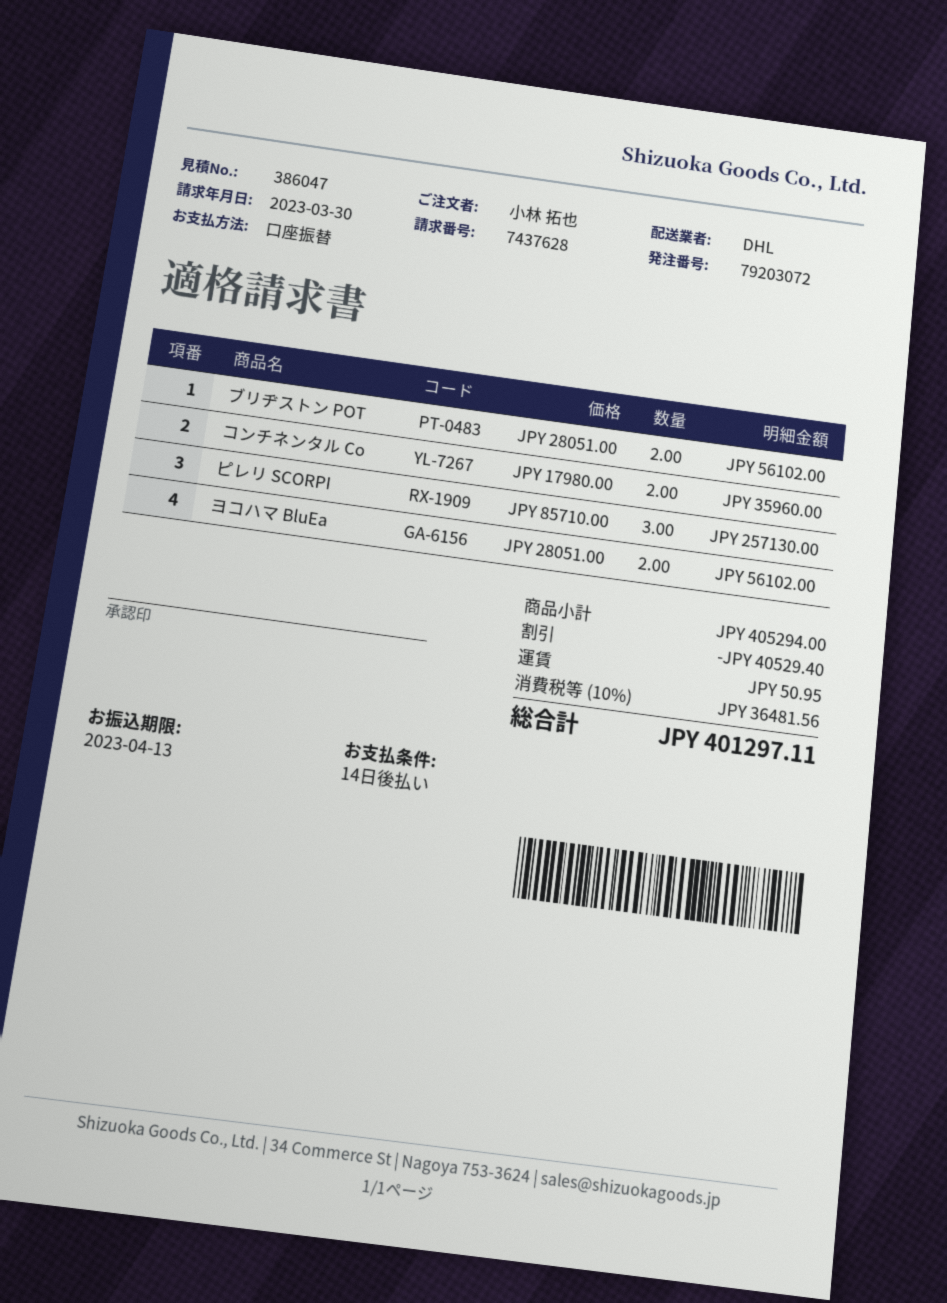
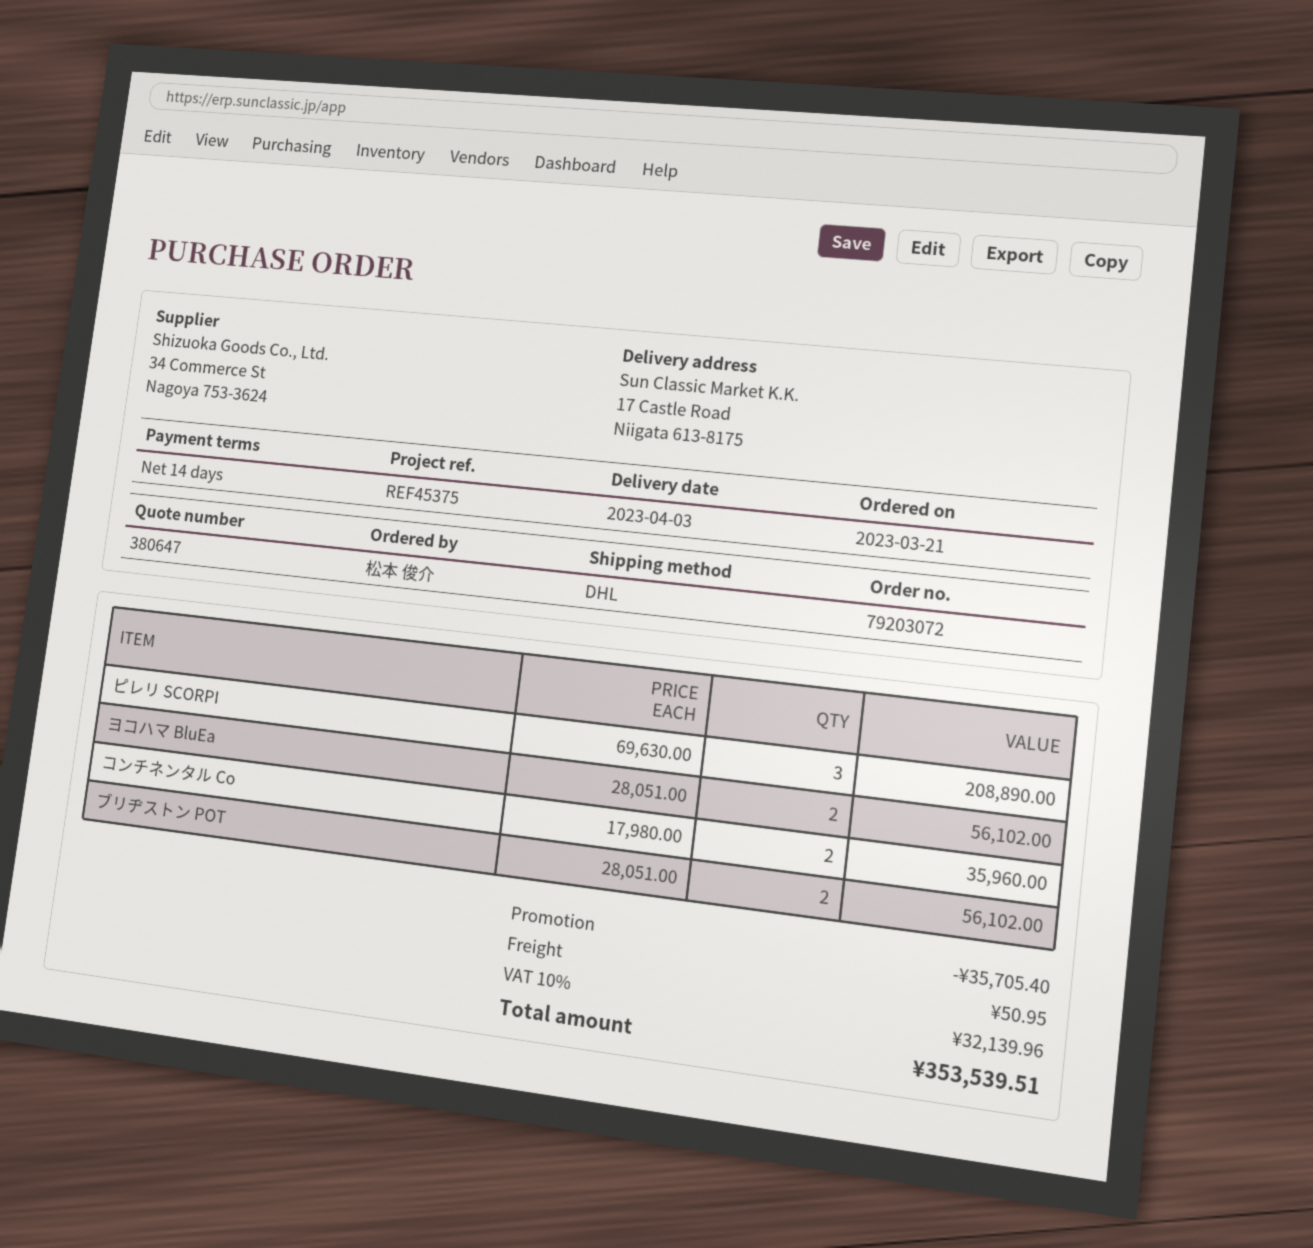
quote number: 386047 -> 380647
ordered by: 小林 拓也 -> 松本 俊介
ピレリ SCORPI: 3 x 85710.00 = 257130.00 -> 3 x 69630.00 = 208890.00
discount: 40529.40 -> 35705.40
tax: 10% = 36481.56 -> 10% = 32139.96
total: 401297.11 -> 353539.51

